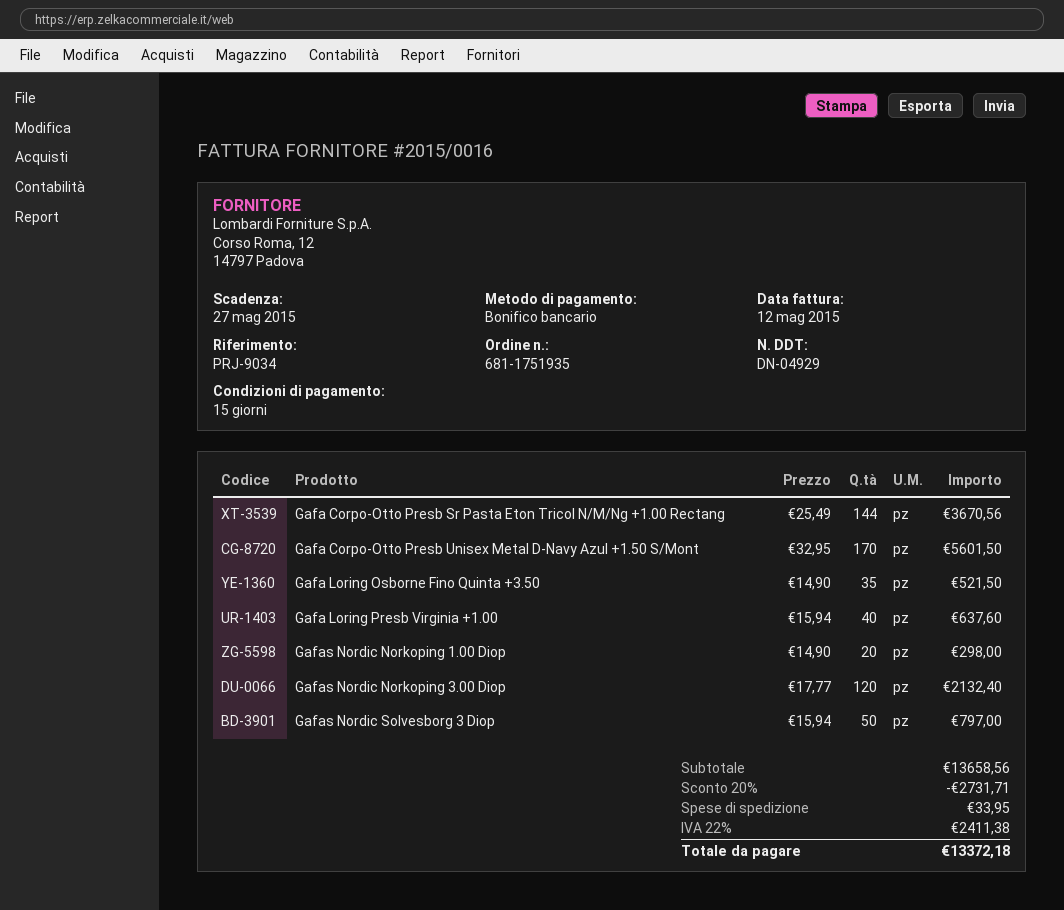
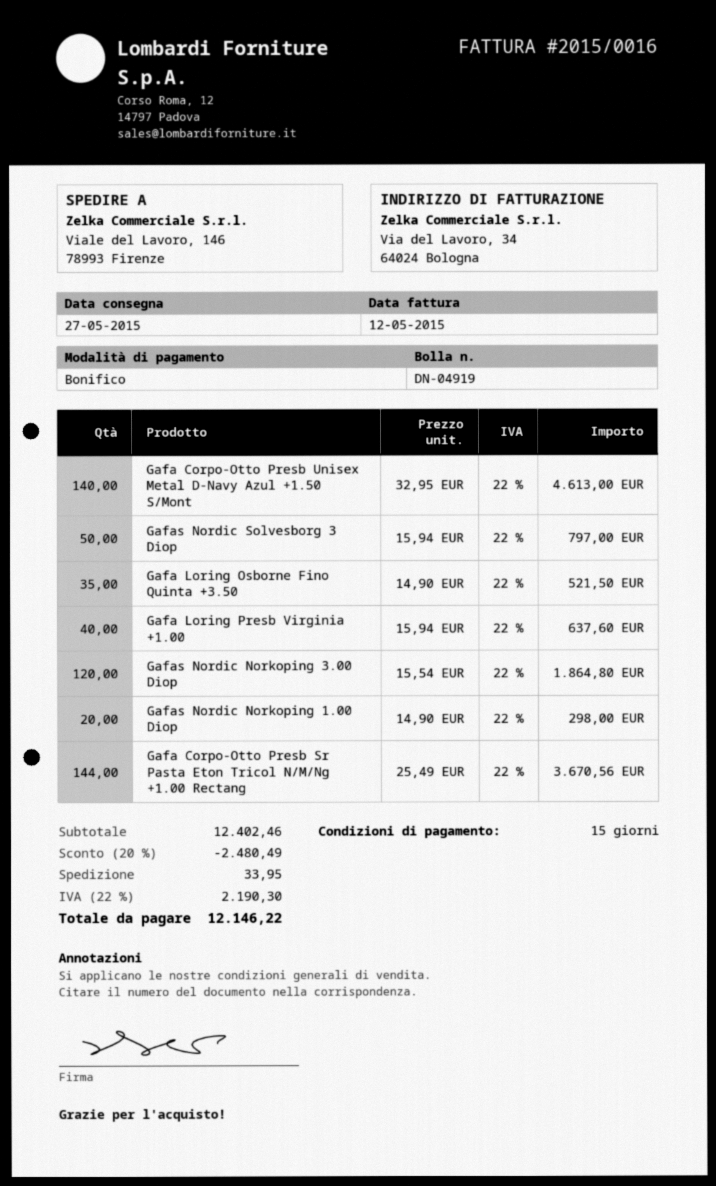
delivery note number: DN-04929 -> DN-04919
Gafa Corpo-Otto Presb Unisex Metal D-Navy Azul +1.50 S/Mont: 170 x 32.95 = 5601.50 -> 140 x 32.95 = 4613.00
Gafas Nordic Norkoping 3.00 Diop: 120 x 17.77 = 2132.40 -> 120 x 15.54 = 1864.80
subtotal: 13658.56 -> 12402.46
discount: 20% = 2731.71 -> 20% = 2480.49
tax: 22% = 2411.38 -> 22% = 2190.30
total: 13372.18 -> 12146.22

